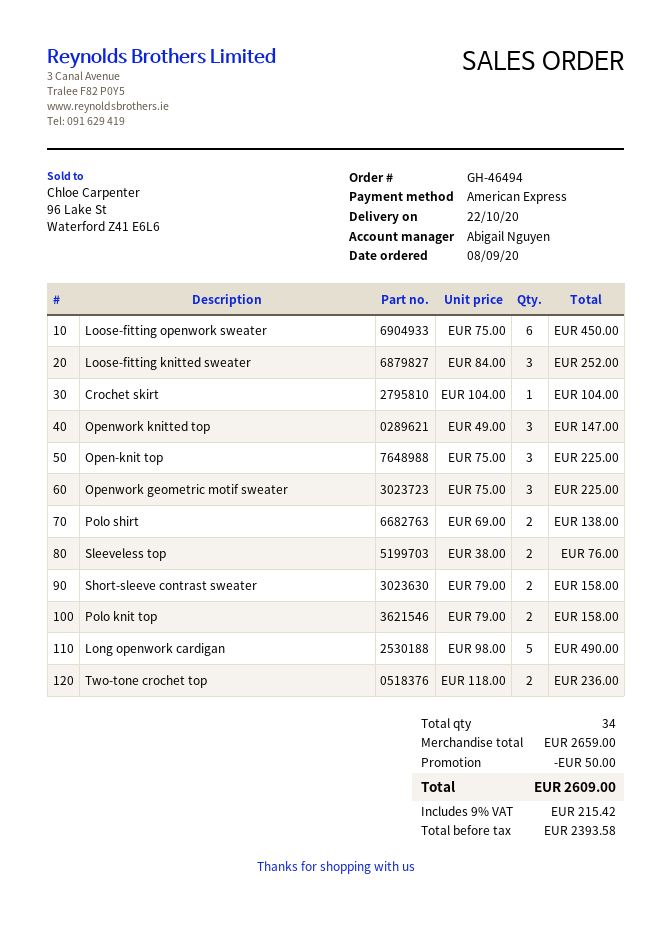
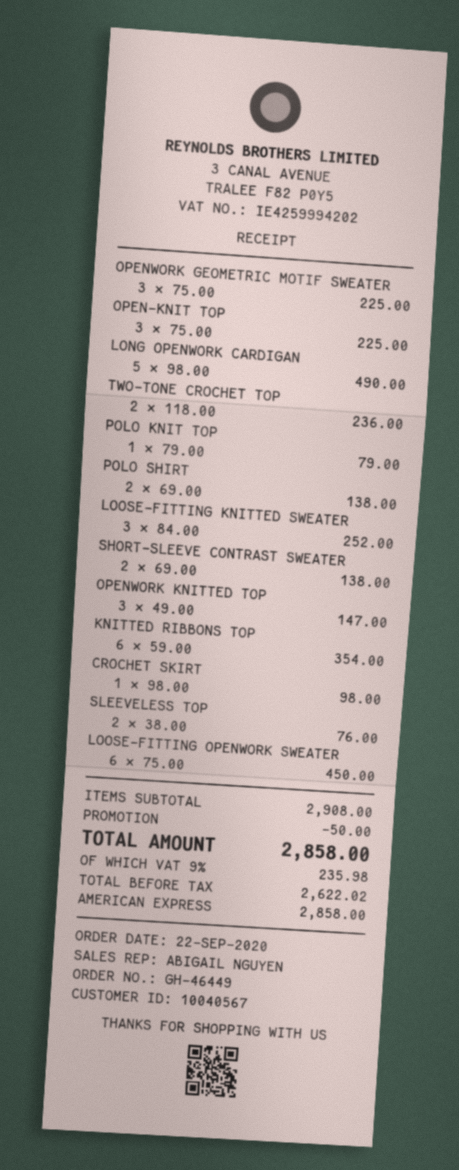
order number: GH-46494 -> GH-46449
order date: 2020-09-08 -> 2020-09-22
Crochet skirt: 1 x 104.00 = 104.00 -> 1 x 98.00 = 98.00
Short-sleeve contrast sweater: 2 x 79.00 = 158.00 -> 2 x 69.00 = 138.00
Polo knit top: 2 x 79.00 = 158.00 -> 1 x 79.00 = 79.00
KNITTED RIBBONS TOP: none -> 6 x 59.00 = 354.00
subtotal: 2659.00 -> 2908.00
net: 2393.58 -> 2622.02
tax: 9% = 215.42 -> 9% = 235.98
total: 2609.00 -> 2858.00

